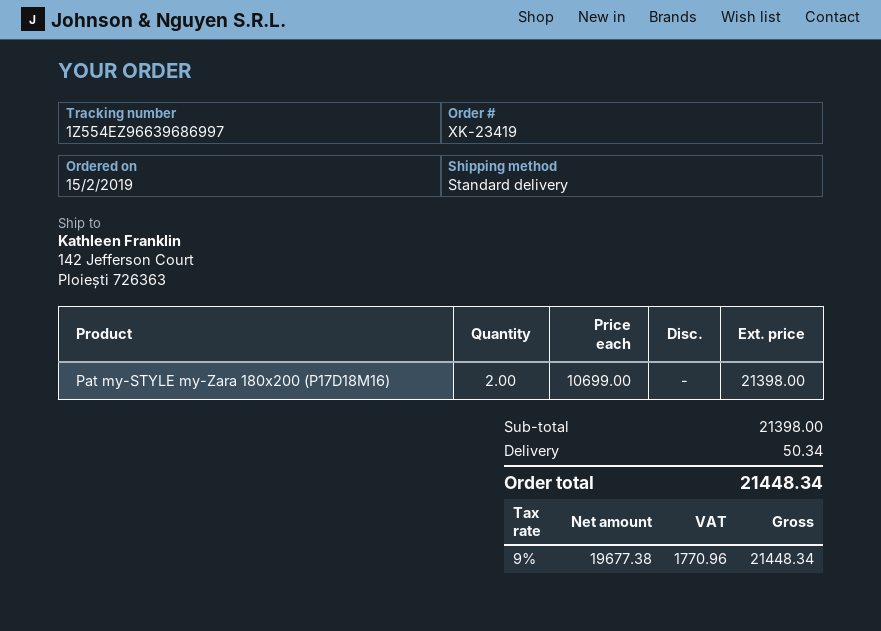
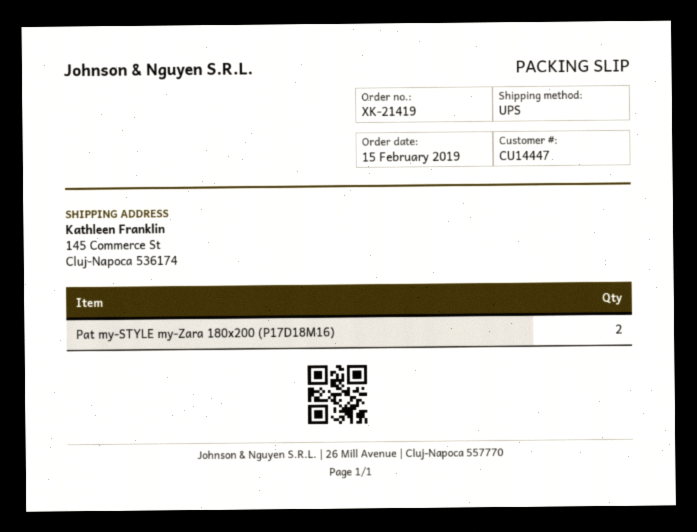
order number: XK-23419 -> XK-21419
shipping method: standard -> UPS
ship to: 142 Jefferson Court, Ploiești 726363 -> 145 Commerce St, Cluj-Napoca 536174

